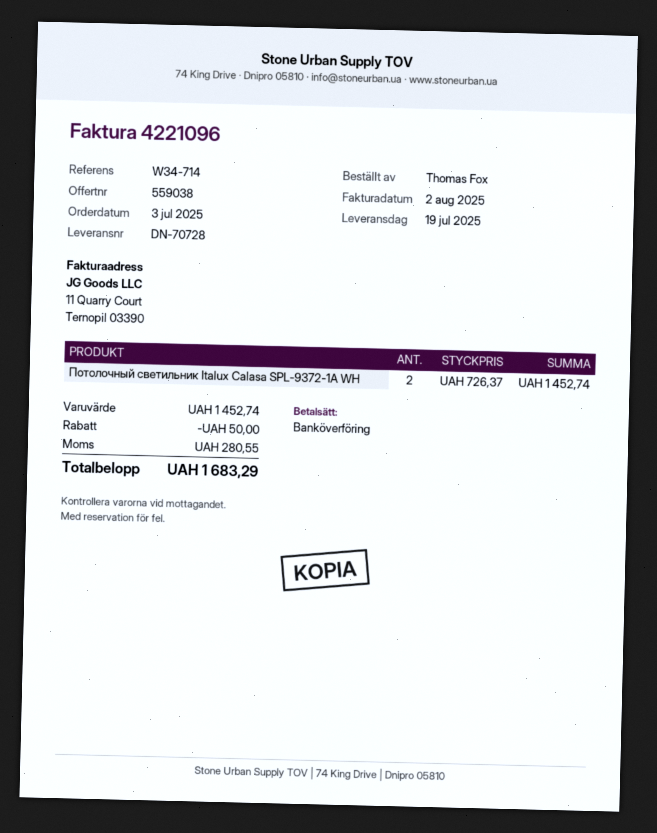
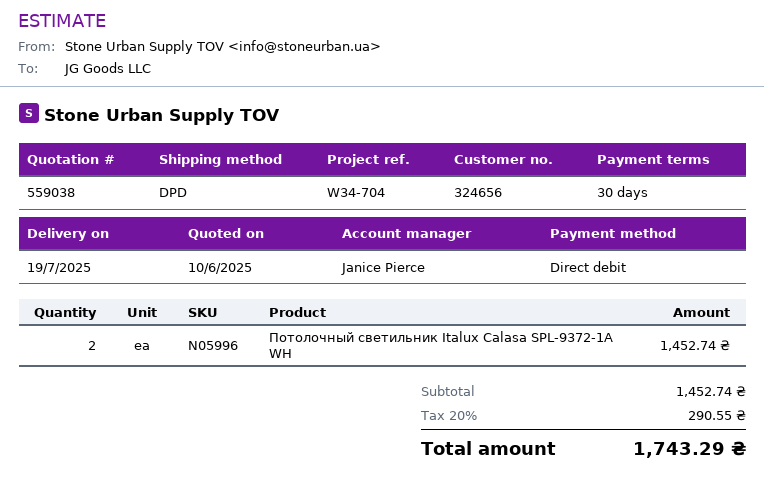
reference: W34-714 -> W34-704
payment method: bank transfer -> direct debit
discount: 50.00 -> none
tax: 280.55 -> 290.55
total: 1683.29 -> 1743.29

